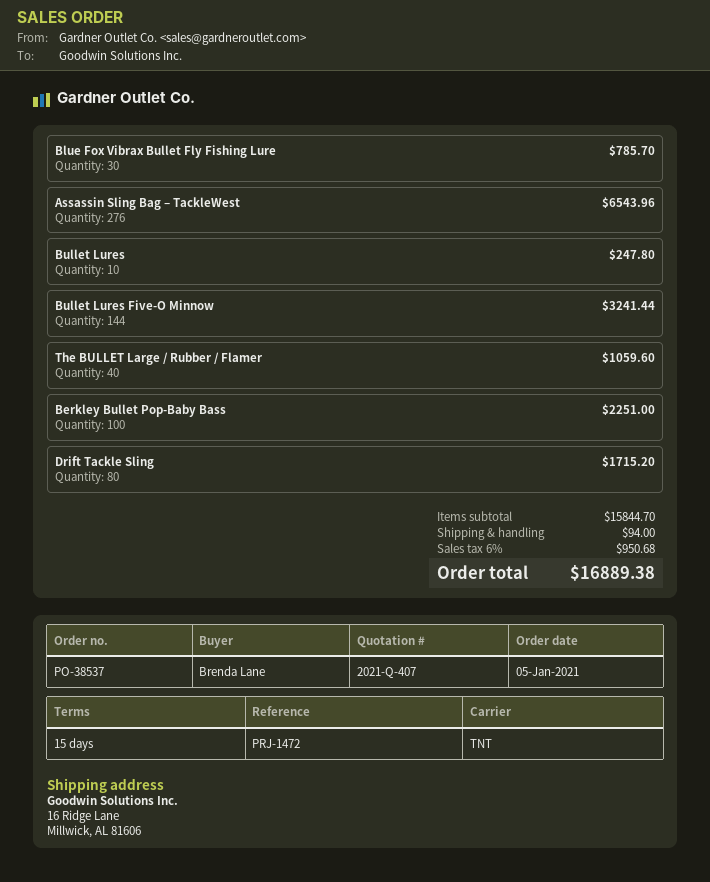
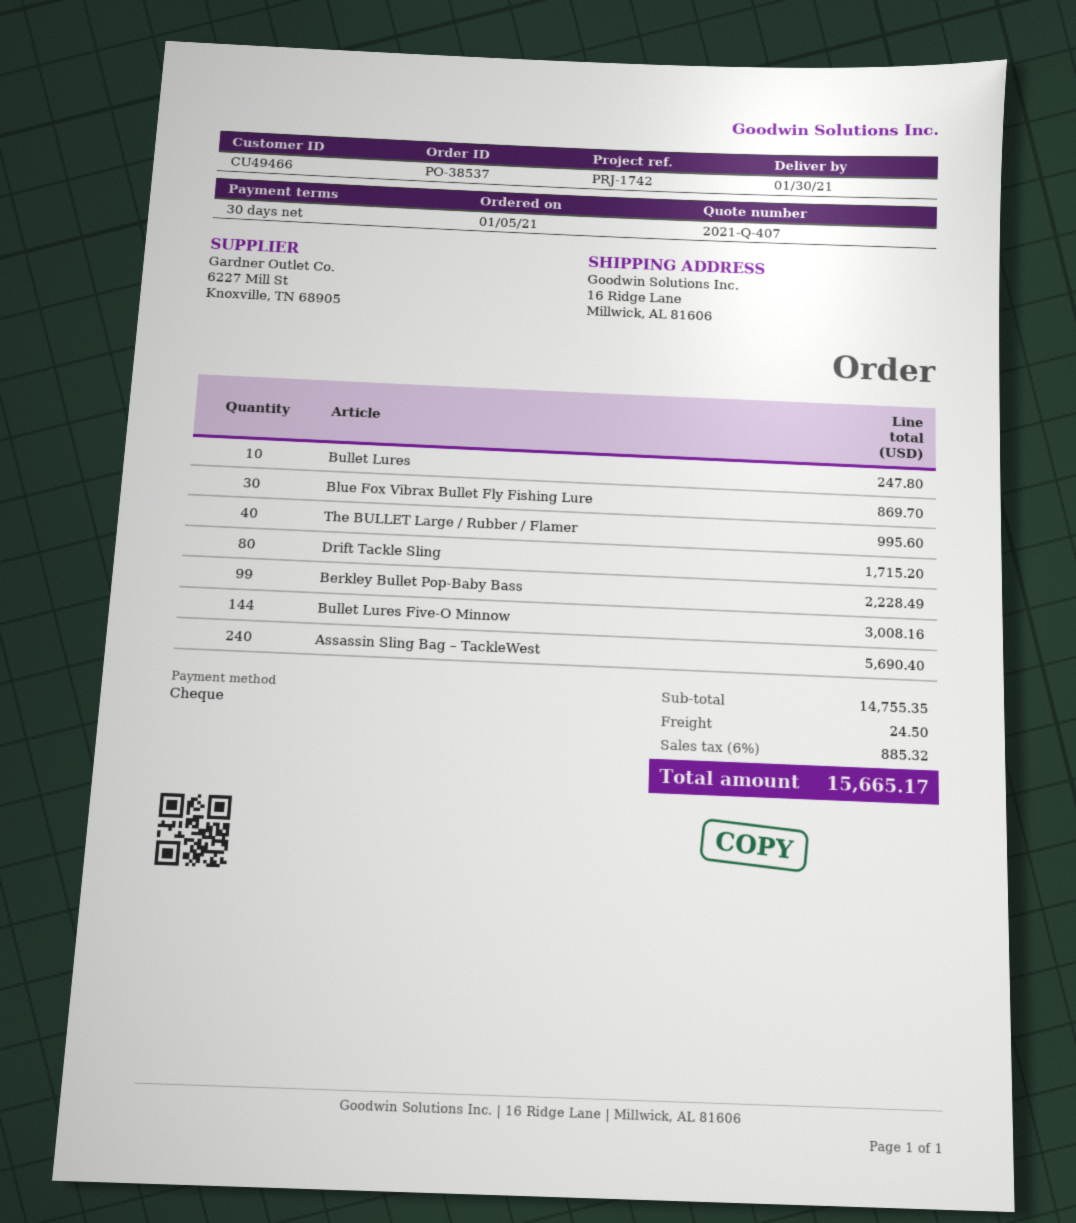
payment terms: 15 days -> 30 days
reference: PRJ-1472 -> PRJ-1742
Blue Fox Vibrax Bullet Fly Fishing Lure: 30 for 785.70 -> 30 for 869.70
Assassin Sling Bag – TackleWest: 276 for 6543.96 -> 240 for 5690.40
Bullet Lures Five-O Minnow: 144 for 3241.44 -> 144 for 3008.16
The BULLET Large / Rubber / Flamer: 40 for 1059.60 -> 40 for 995.60
Berkley Bullet Pop-Baby Bass: 100 for 2251.00 -> 99 for 2228.49
subtotal: 15844.70 -> 14755.35
shipping: 94.00 -> 24.50
tax: 6% = 950.68 -> 6% = 885.32
total: 16889.38 -> 15665.17

